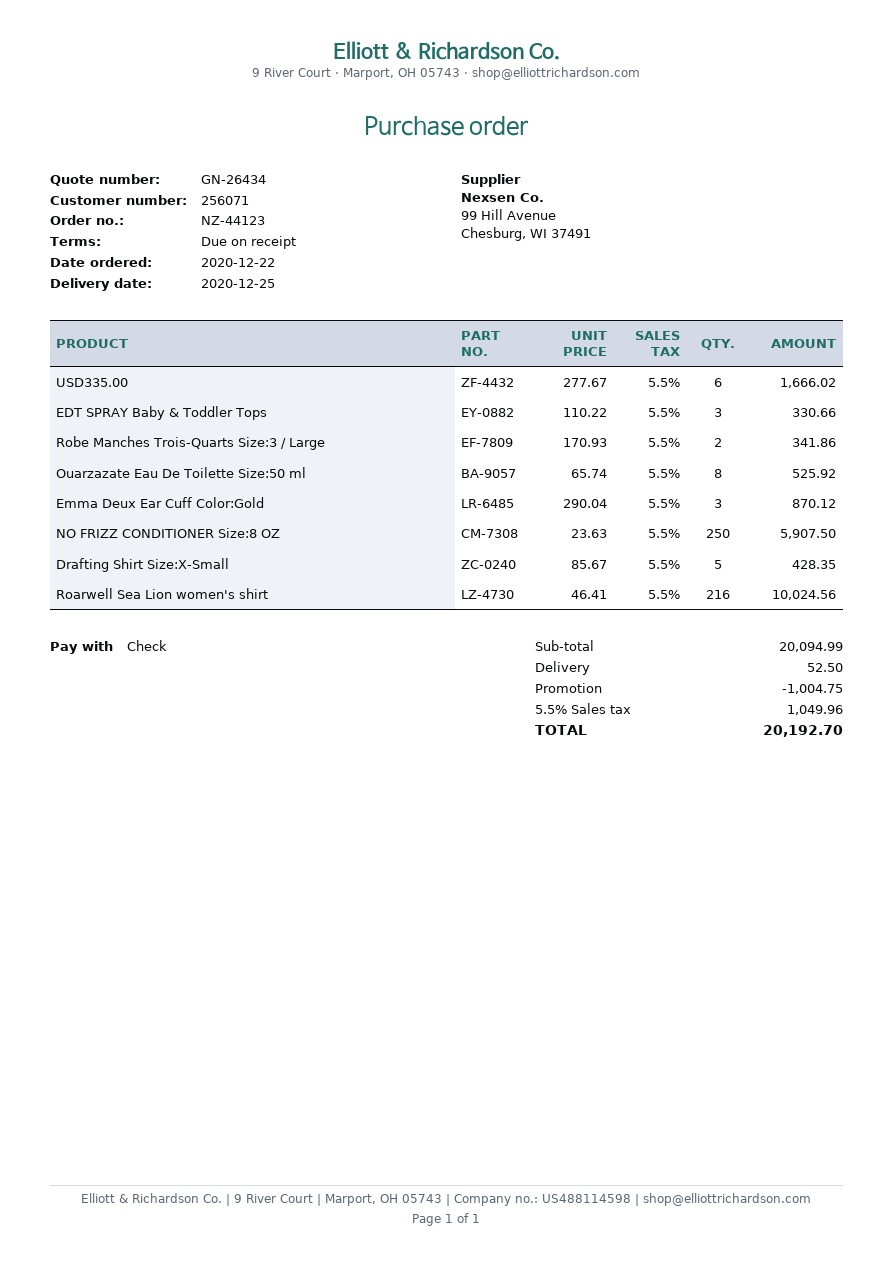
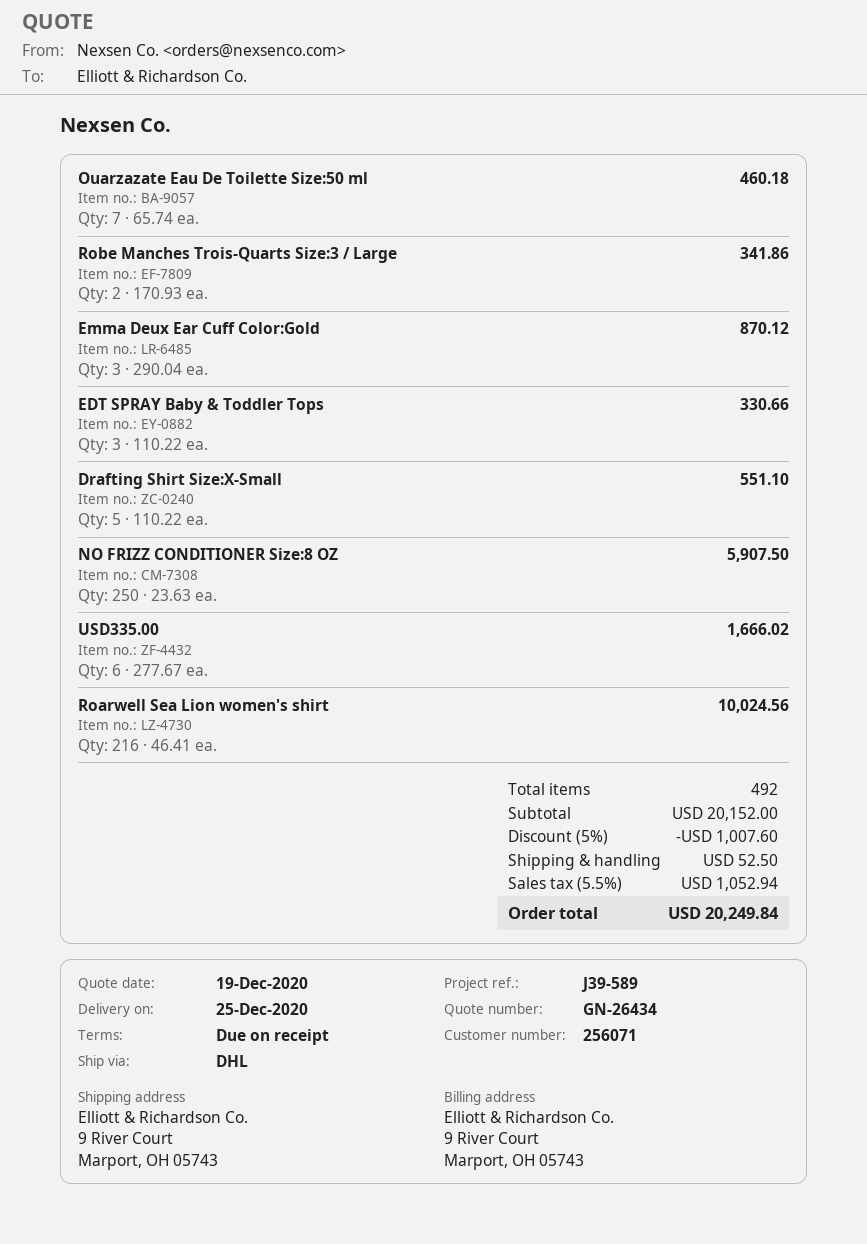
Ouarzazate Eau De Toilette Size:50 ml: 8 x 65.74 = 525.92 -> 7 x 65.74 = 460.18
Drafting Shirt Size:X-Small: 5 x 85.67 = 428.35 -> 5 x 110.22 = 551.10
subtotal: 20094.99 -> 20152.00
discount: 1004.75 -> 1007.60
tax: 5.5% = 1049.96 -> 5.5% = 1052.94
total: 20192.70 -> 20249.84

